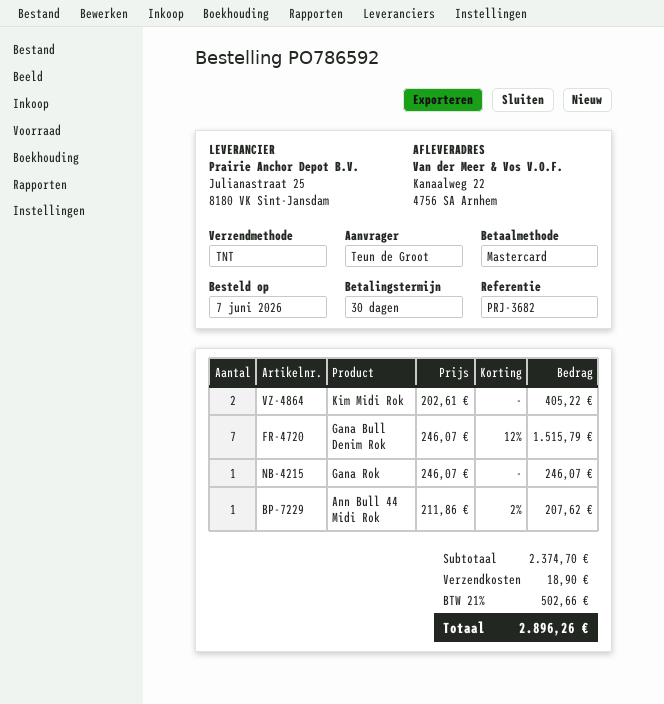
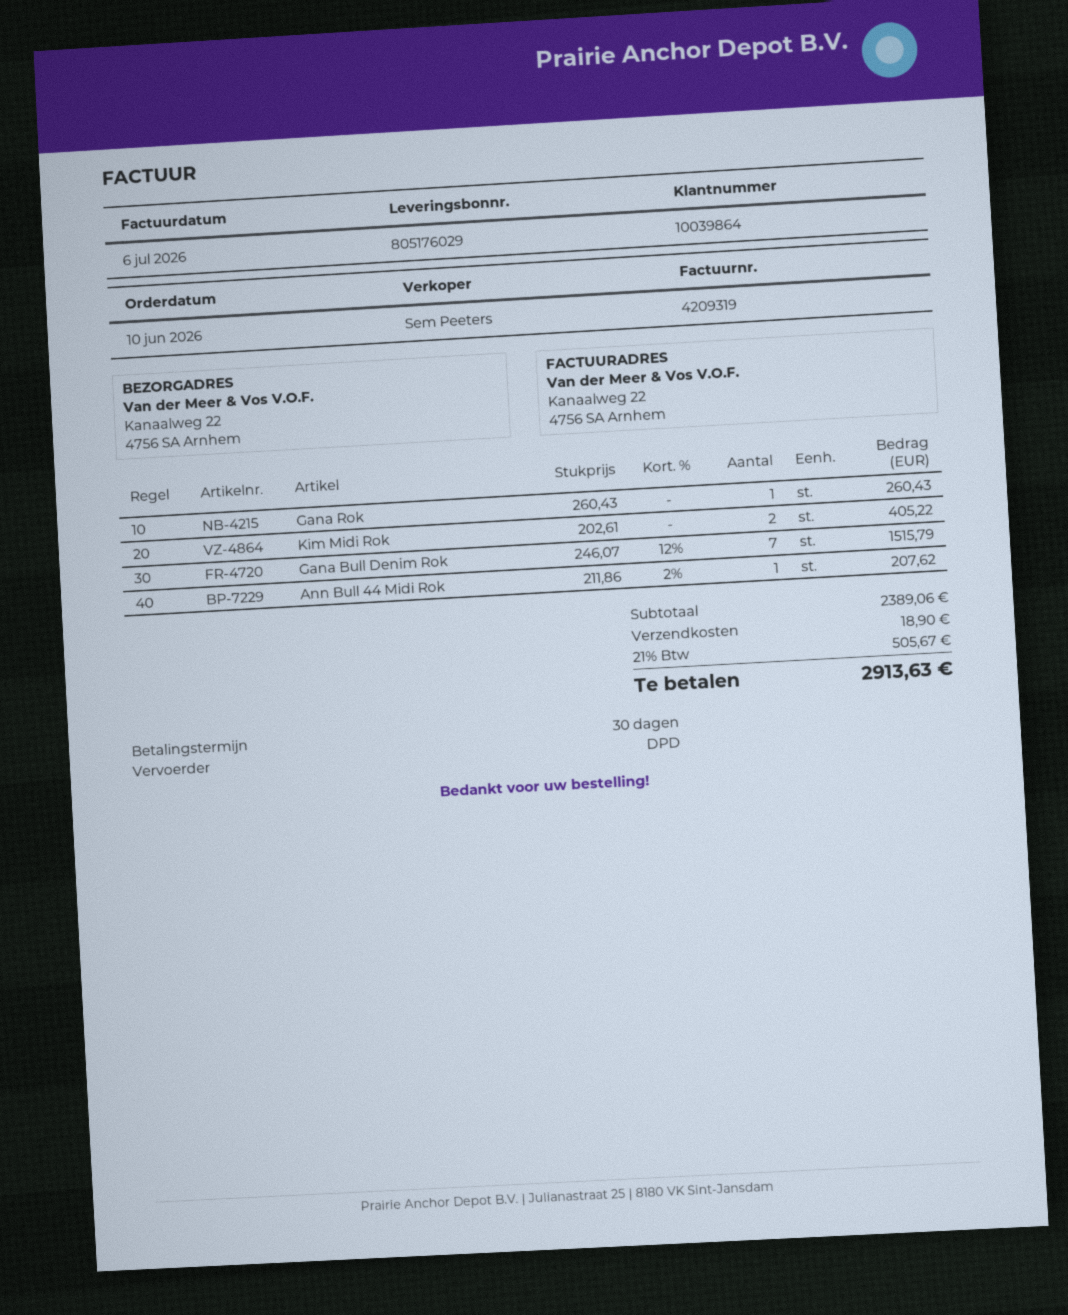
order date: 2026-06-07 -> 2026-06-10
shipping method: TNT -> DPD
Gana Rok: 1 x 246.07 = 246.07 -> 1 x 260.43 = 260.43
subtotal: 2374.70 -> 2389.06
tax: 21% = 502.66 -> 21% = 505.67
total: 2896.26 -> 2913.63

